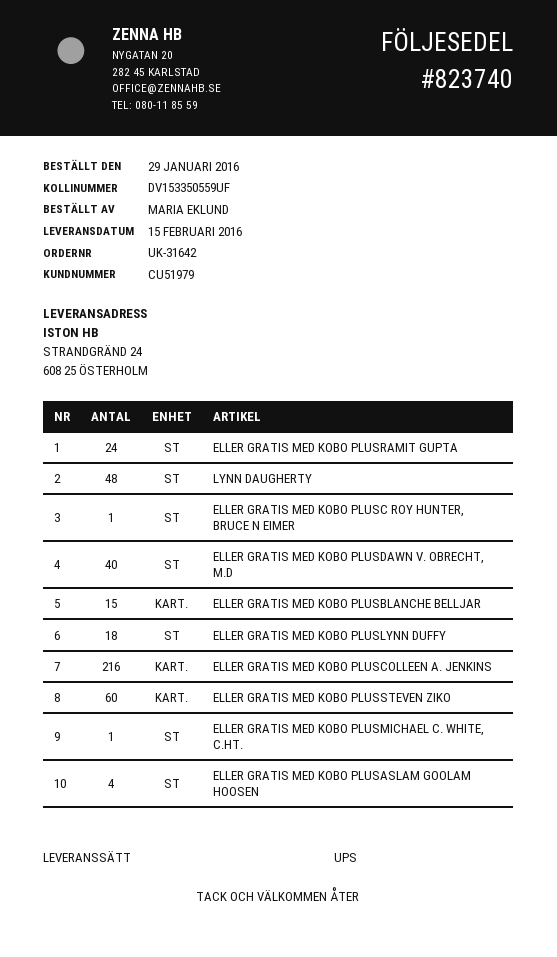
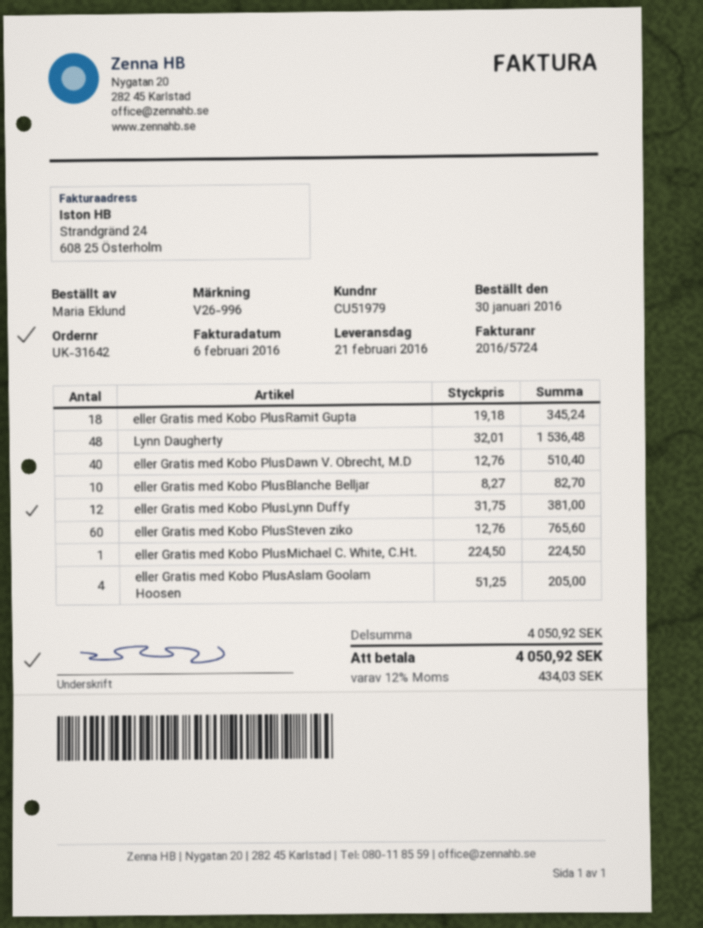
order date: 2016-01-29 -> 2016-01-30
delivery date: 2016-02-15 -> 2016-02-21
ELLER GRATIS MED KOBO PLUSRAMIT GUPTA: 24 -> 18
ELLER GRATIS MED KOBO PLUSC ROY HUNTER, BRUCE N EIMER: 1 -> none
ELLER GRATIS MED KOBO PLUSBLANCHE BELLJAR: 15 -> 10
ELLER GRATIS MED KOBO PLUSLYNN DUFFY: 18 -> 12
ELLER GRATIS MED KOBO PLUSCOLLEEN A. JENKINS: 216 -> none

